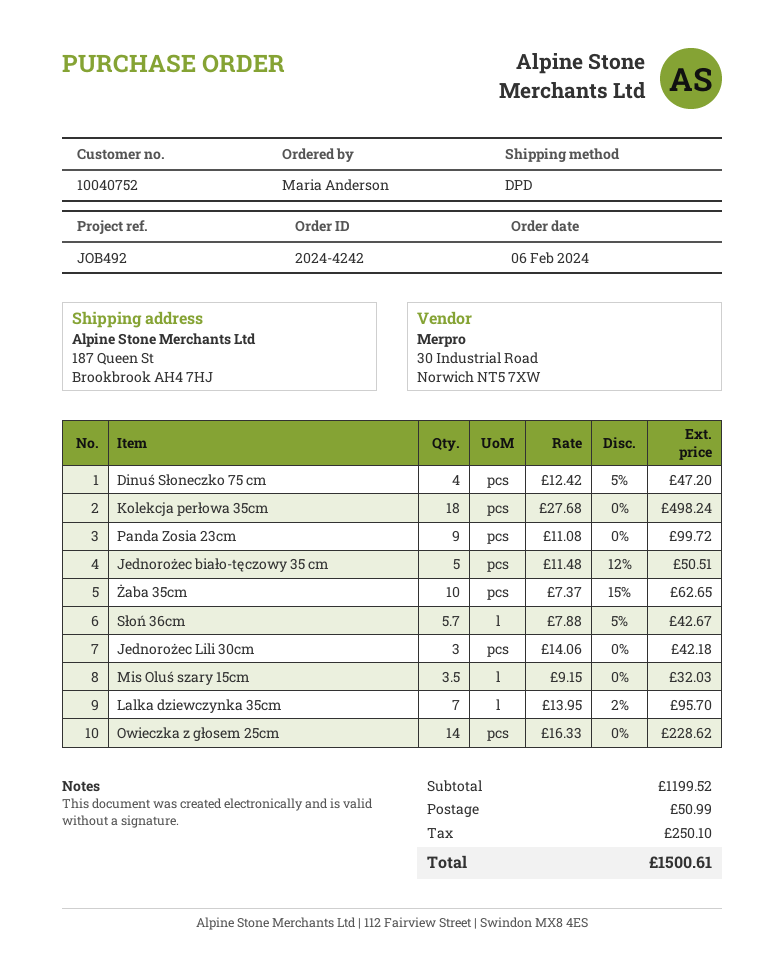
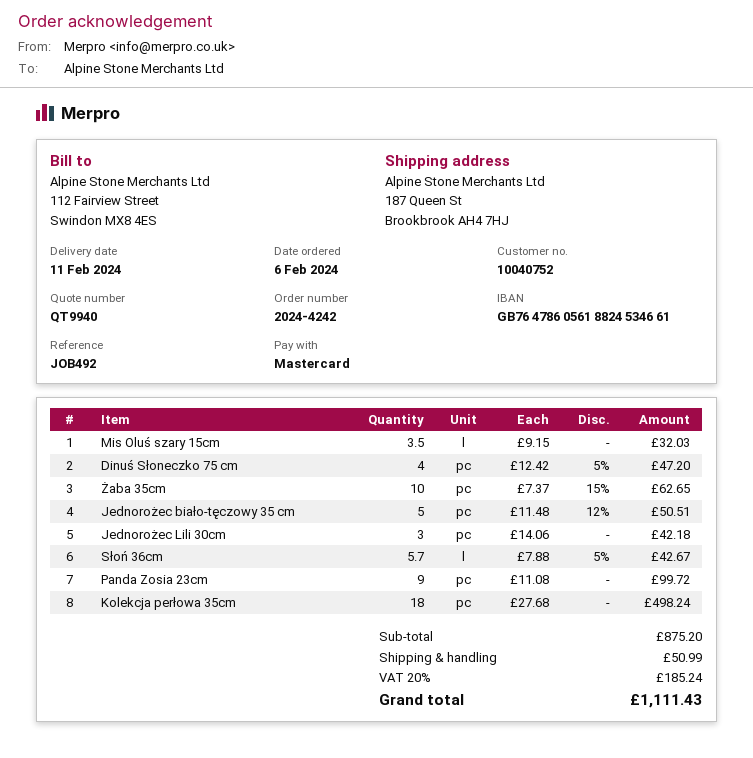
Lalka dziewczynka 35cm: 7 x 13.95 - 2% = 95.70 -> none
Owieczka z głosem 25cm: 14 x 16.33 = 228.62 -> none
subtotal: 1199.52 -> 875.20
tax: 250.10 -> 185.24
total: 1500.61 -> 1111.43

